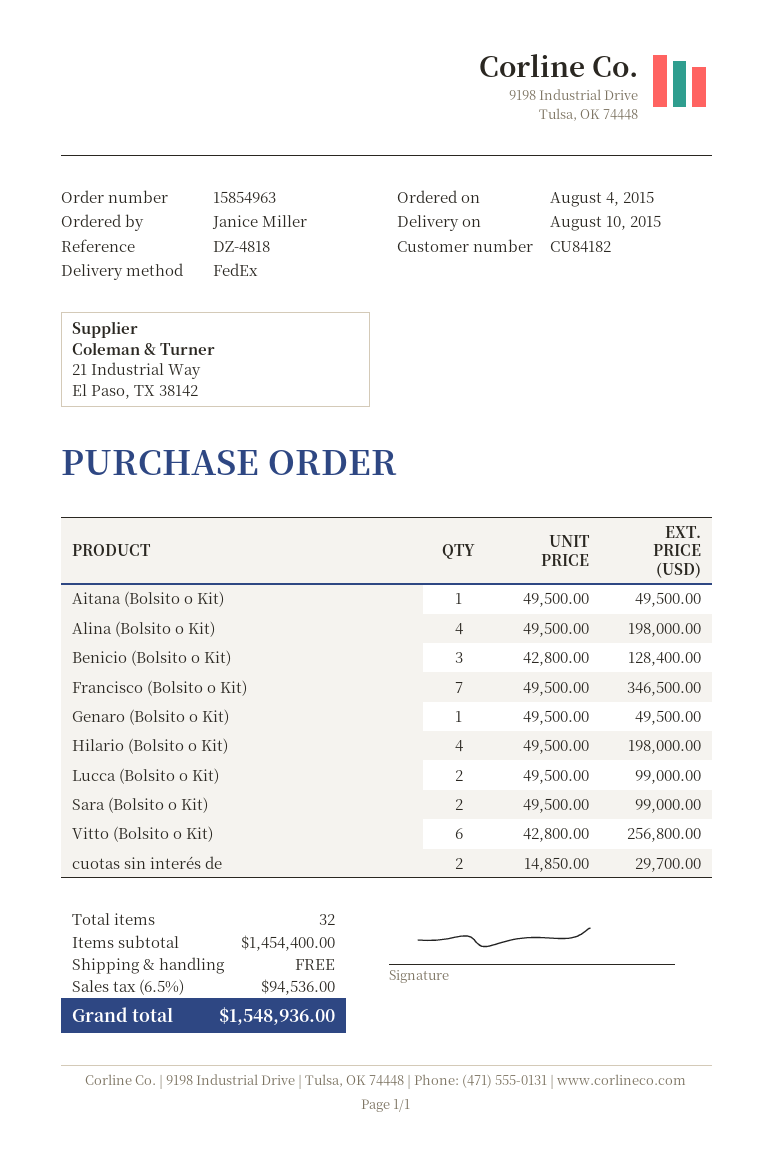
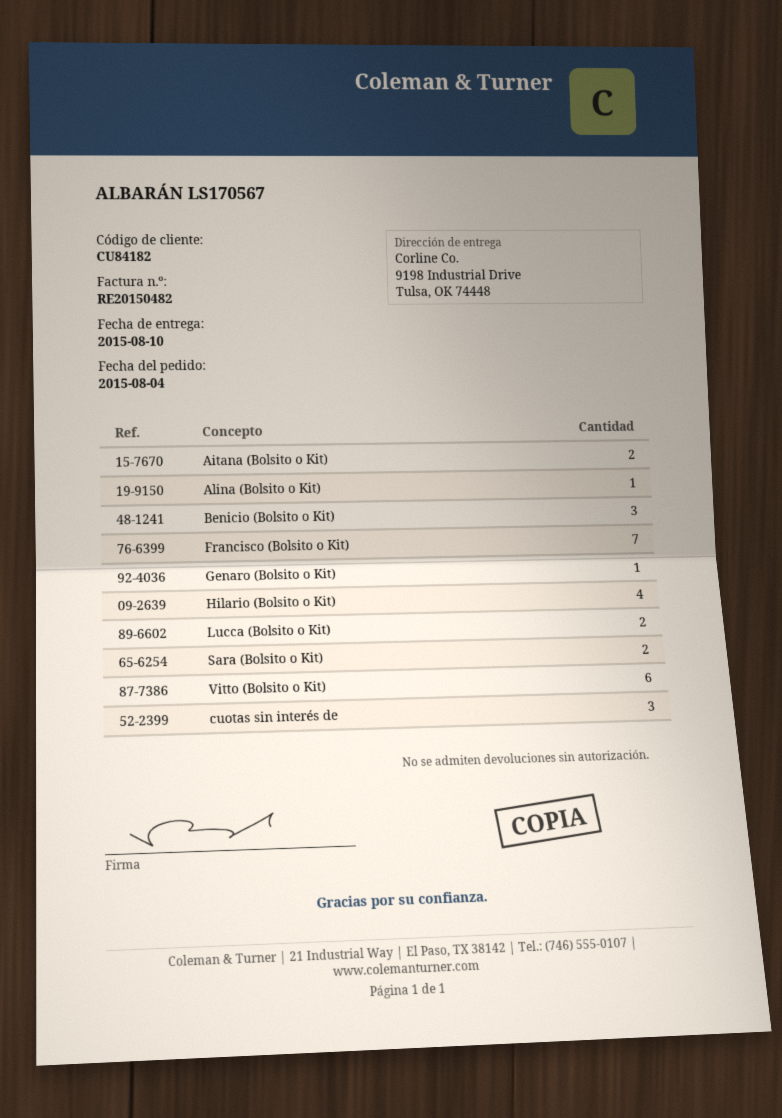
Aitana (Bolsito o Kit): 1 -> 2
Alina (Bolsito o Kit): 4 -> 1
cuotas sin interés de: 2 -> 3

